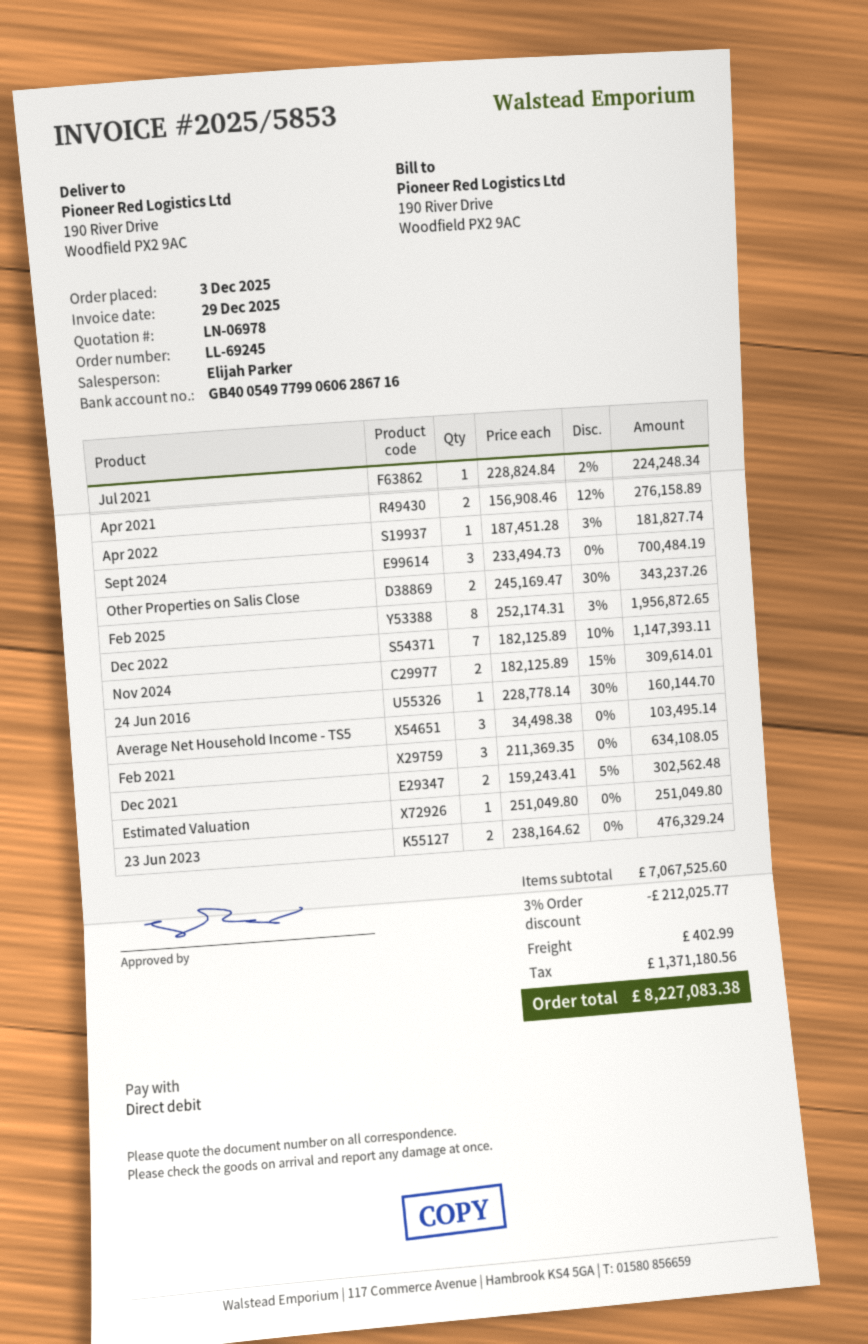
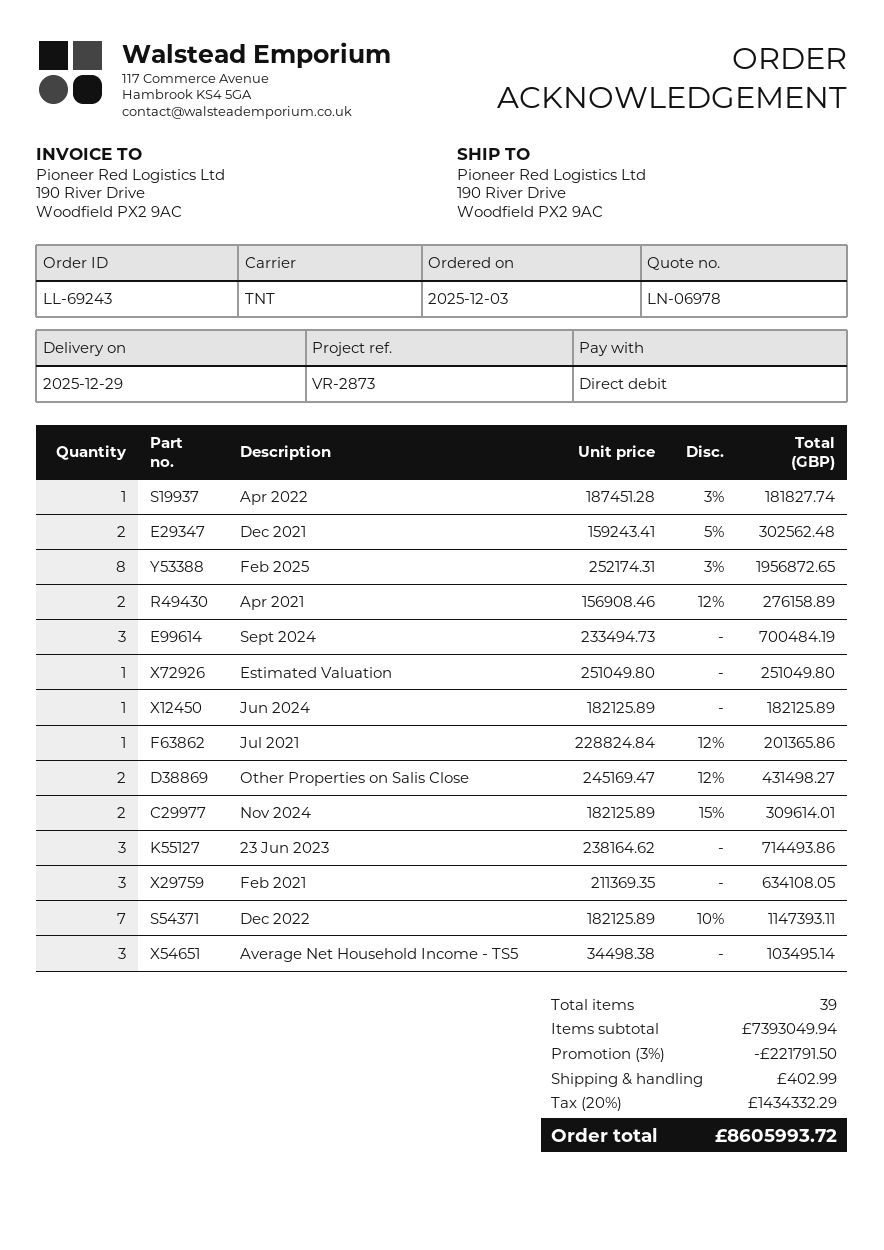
order number: LL-69245 -> LL-69243
Jul 2021: 1 x 228824.84 - 2% = 224248.34 -> 1 x 228824.84 - 12% = 201365.86
Other Properties on Salis Close: 2 x 245169.47 - 30% = 343237.26 -> 2 x 245169.47 - 12% = 431498.27
24 Jun 2016: 1 x 228778.14 - 30% = 160144.70 -> none
23 Jun 2023: 2 x 238164.62 = 476329.24 -> 3 x 238164.62 = 714493.86
Jun 2024: none -> 1 x 182125.89 = 182125.89
subtotal: 7067525.60 -> 7393049.94
discount: 3% = 212025.77 -> 3% = 221791.50
tax: 1371180.56 -> 1434332.29
total: 8227083.38 -> 8605993.72

